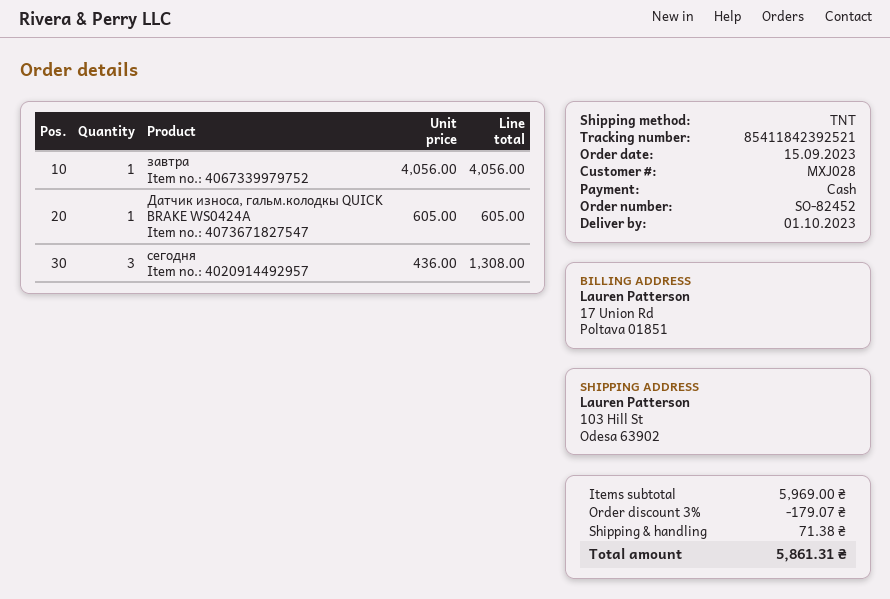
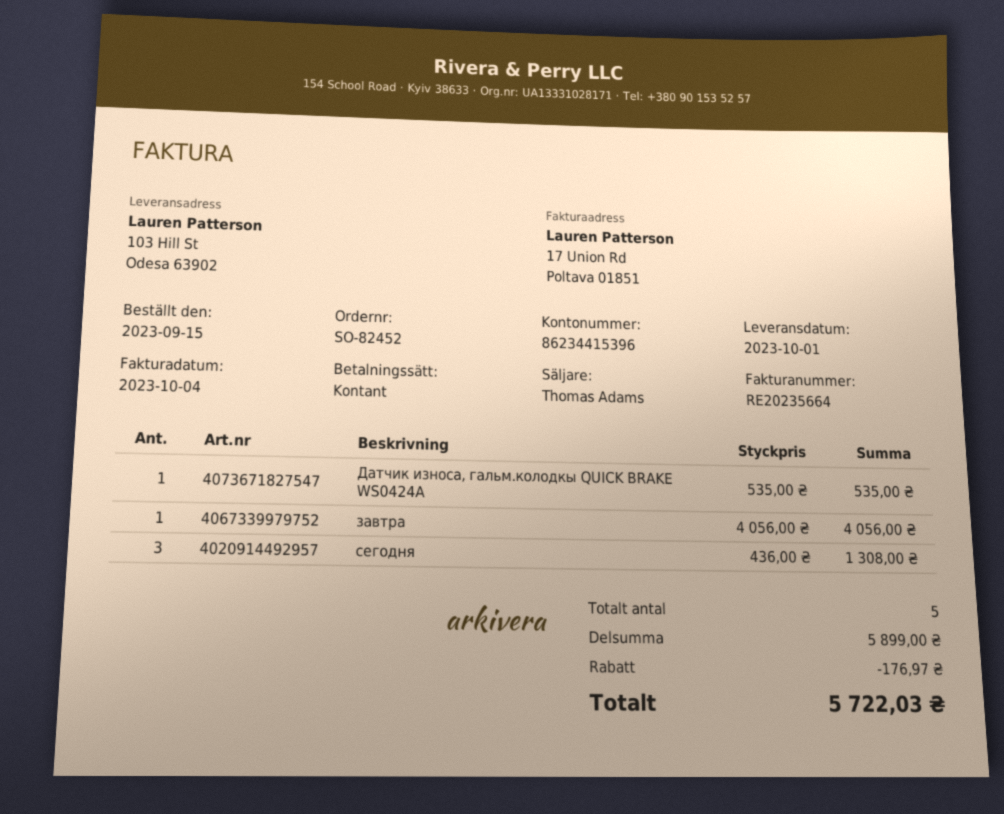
Датчик износа, гальм.колодкы QUICK BRAKE WS0424A: 1 x 605.00 = 605.00 -> 1 x 535.00 = 535.00
subtotal: 5969.00 -> 5899.00
discount: 179.07 -> 176.97
shipping: 71.38 -> none
total: 5861.31 -> 5722.03

